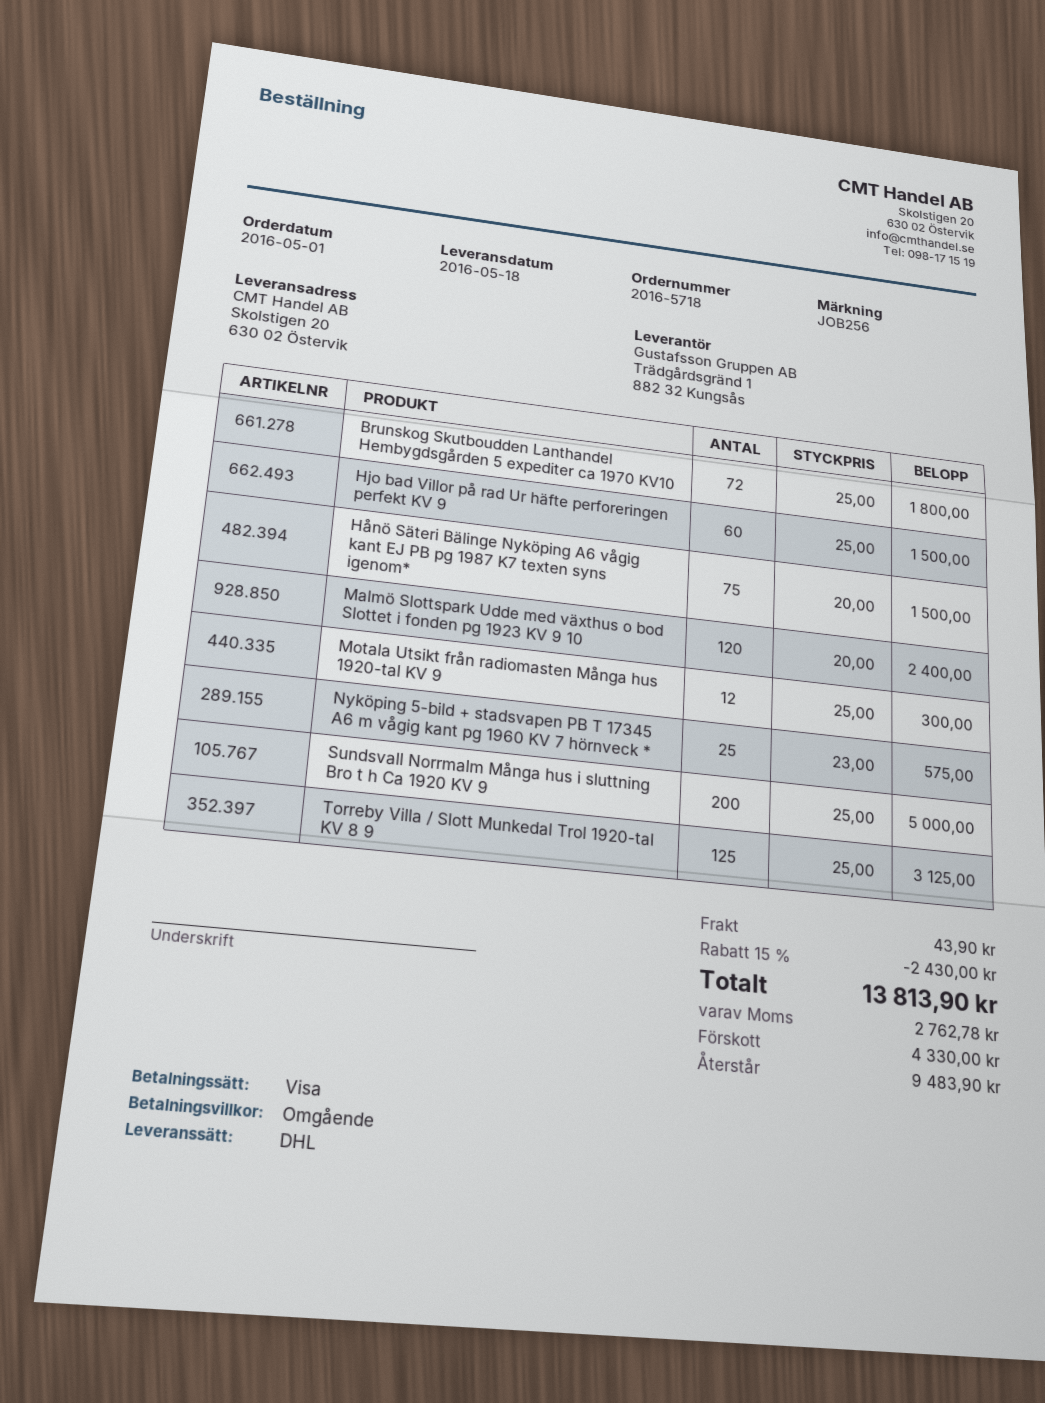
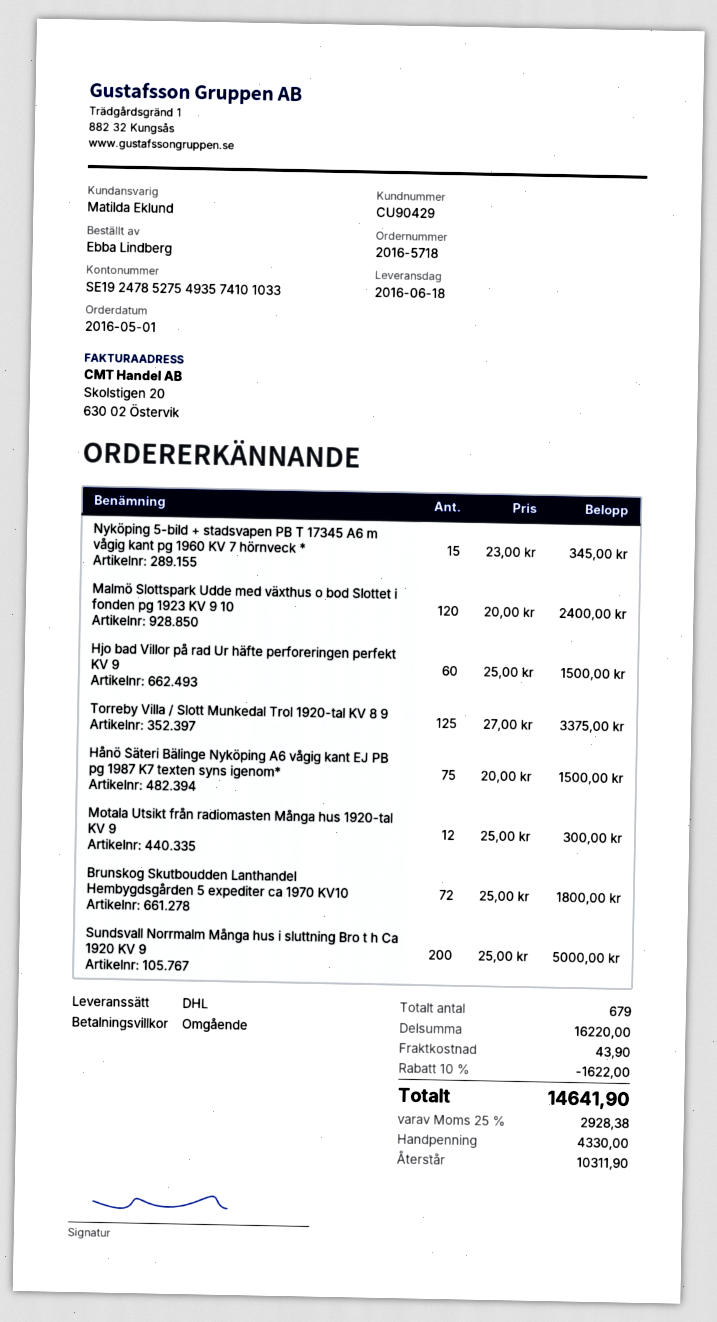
delivery date: 2016-05-18 -> 2016-06-18
Nyköping 5-bild + stadsvapen PB T 17345 A6 m vågig kant pg 1960 KV 7 hörnveck *: 25 x 23.00 = 575.00 -> 15 x 23.00 = 345.00
Torreby Villa / Slott Munkedal Trol 1920-tal KV 8 9: 125 x 25.00 = 3125.00 -> 125 x 27.00 = 3375.00
discount: 15% = 2430.00 -> 10% = 1622.00
tax: 2762.78 -> 2928.38
total: 13813.90 -> 14641.90
balance: 9483.90 -> 10311.90

